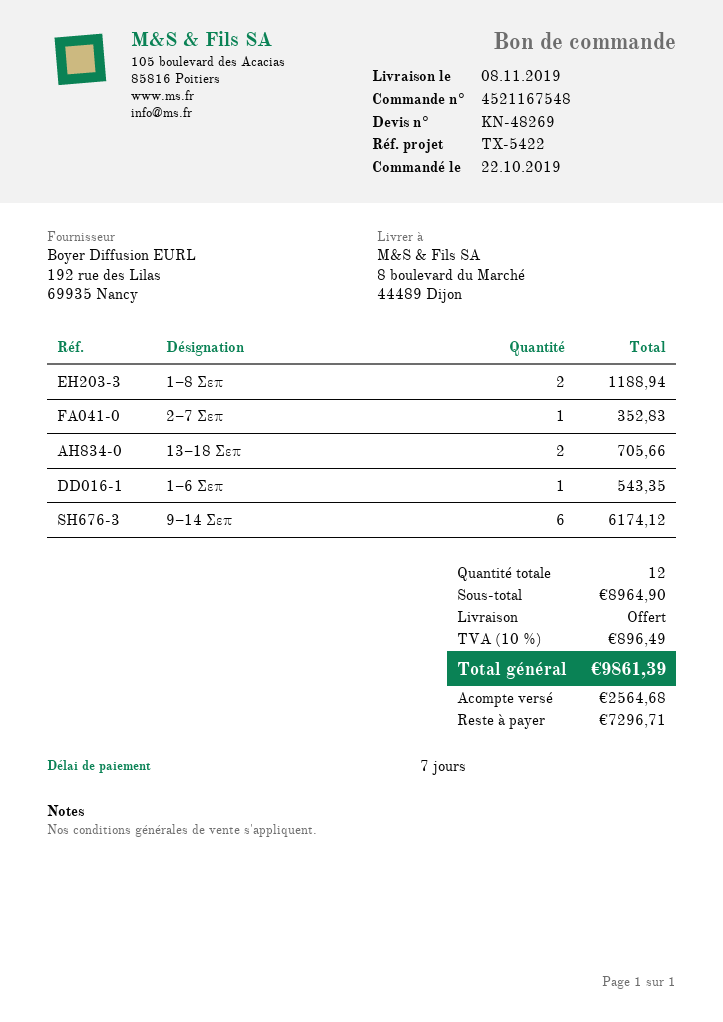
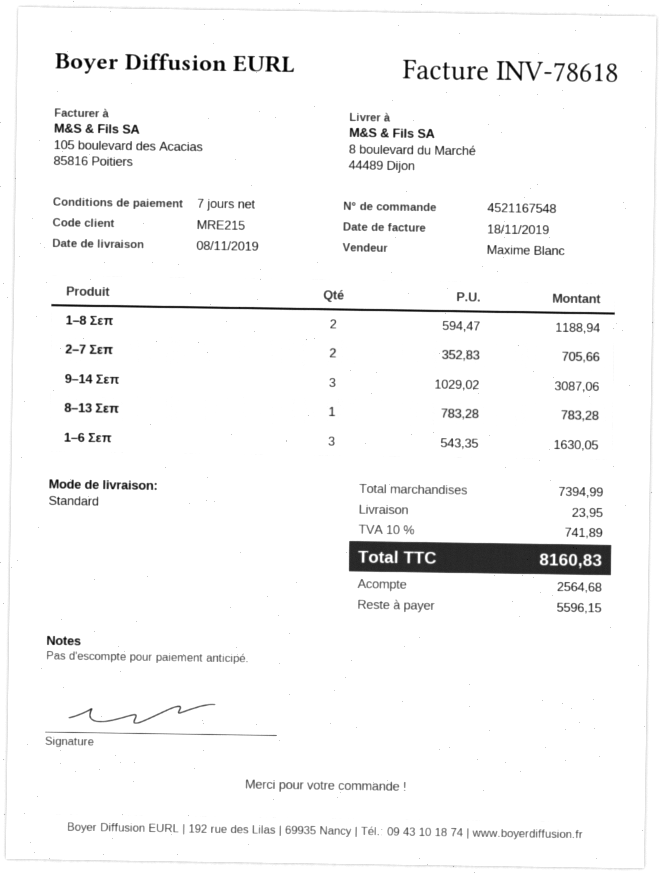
2–7 Σεπ: 1 for 352.83 -> 2 for 705.66
13–18 Σεπ: 2 for 705.66 -> none
1–6 Σεπ: 1 for 543.35 -> 3 for 1630.05
9–14 Σεπ: 6 for 6174.12 -> 3 for 3087.06
8–13 Σεπ: none -> 1 for 783.28
subtotal: 8964.90 -> 7394.99
shipping: 0.00 -> 23.95
tax: 10% = 896.49 -> 10% = 741.89
total: 9861.39 -> 8160.83
balance: 7296.71 -> 5596.15

